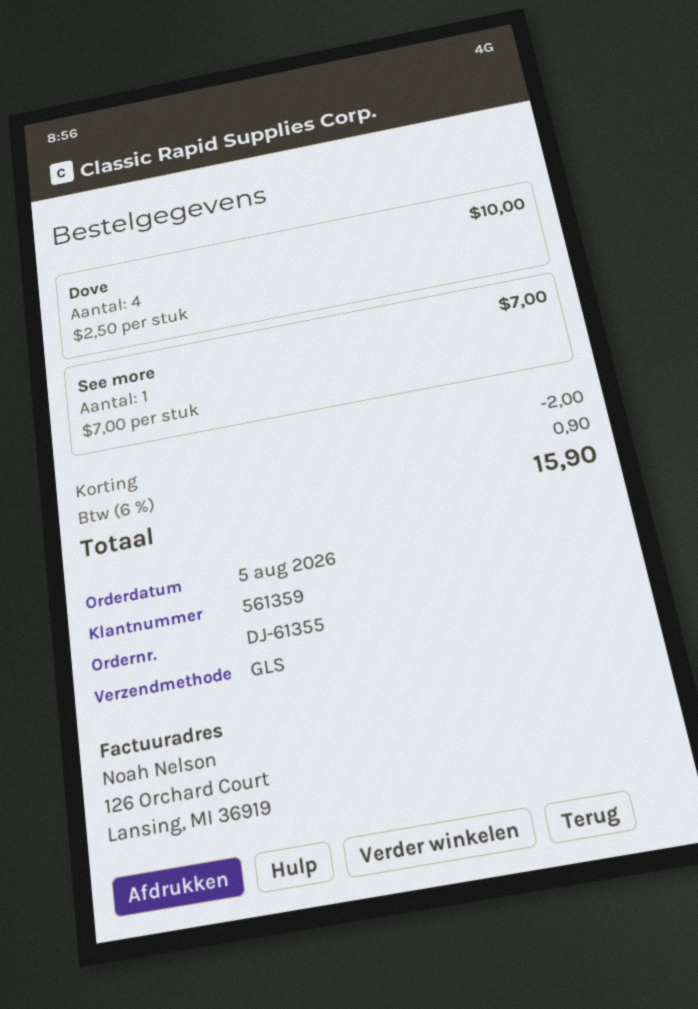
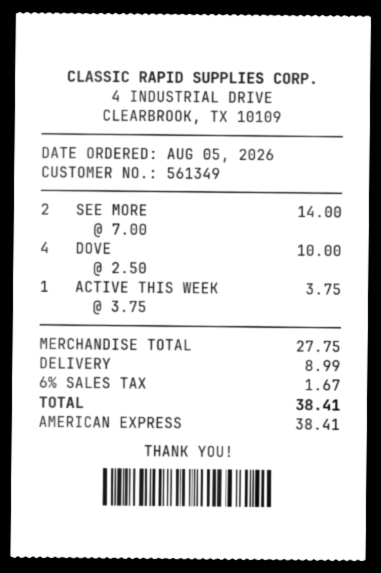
customer number: 561359 -> 561349
See more: 1 x 7.00 = 7.00 -> 2 x 7.00 = 14.00
ACTIVE THIS WEEK: none -> 1 x 3.75 = 3.75
discount: 2.00 -> none
shipping: none -> 8.99
tax: 6% = 0.90 -> 6% = 1.67
total: 15.90 -> 38.41

